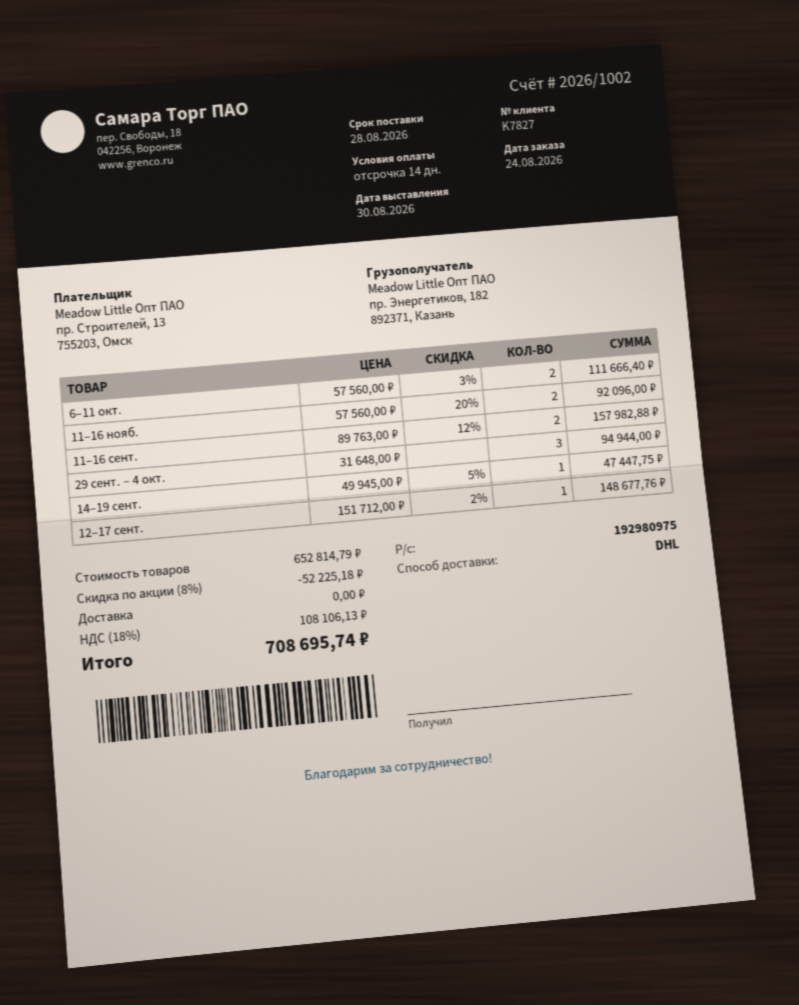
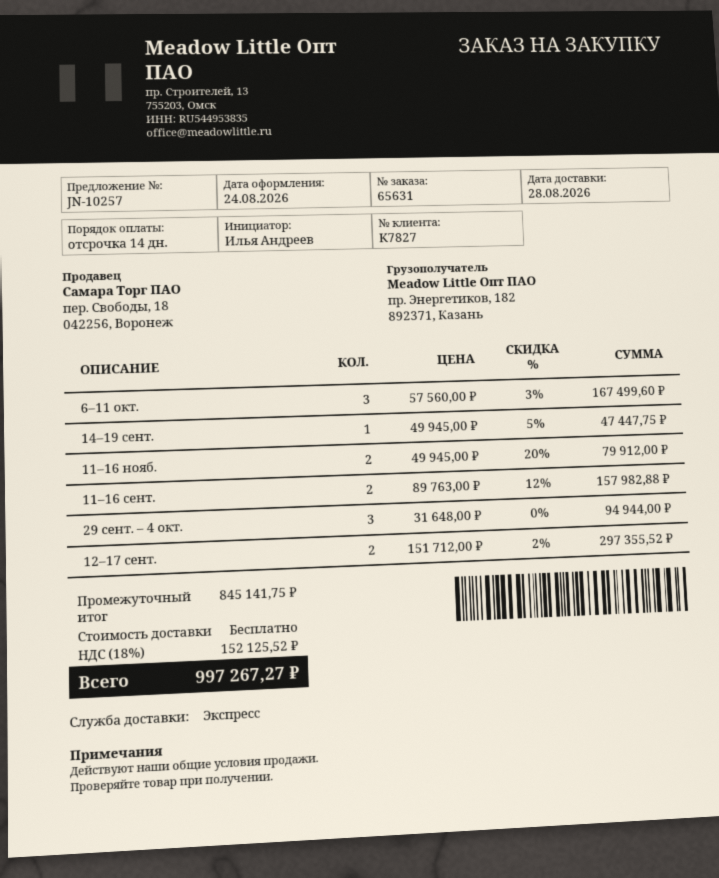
shipping method: DHL -> express
6–11 окт.: 2 x 57560.00 - 3% = 111666.40 -> 3 x 57560.00 - 3% = 167499.60
11–16 нояб.: 2 x 57560.00 - 20% = 92096.00 -> 2 x 49945.00 - 20% = 79912.00
12–17 сент.: 1 x 151712.00 - 2% = 148677.76 -> 2 x 151712.00 - 2% = 297355.52
subtotal: 652814.79 -> 845141.75
discount: 8% = 52225.18 -> none
tax: 18% = 108106.13 -> 18% = 152125.52
total: 708695.74 -> 997267.27

